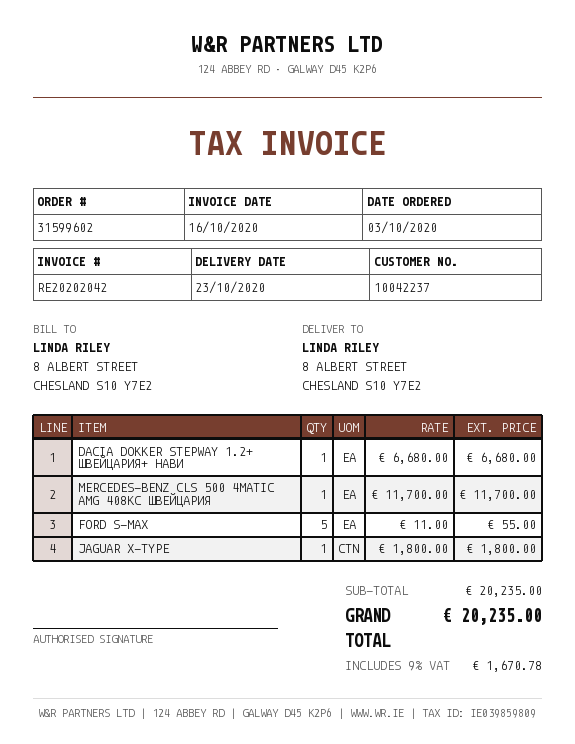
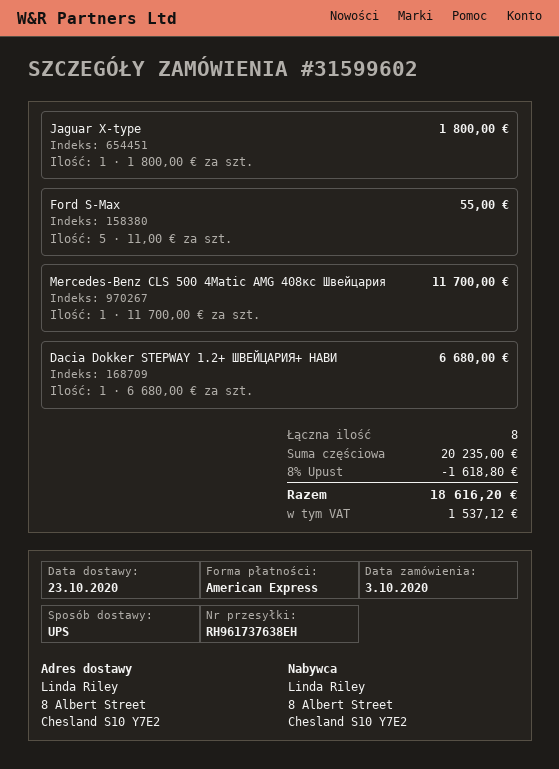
discount: none -> 8% = 1618.80
tax: 1670.78 -> 1537.12
total: 20235.00 -> 18616.20

